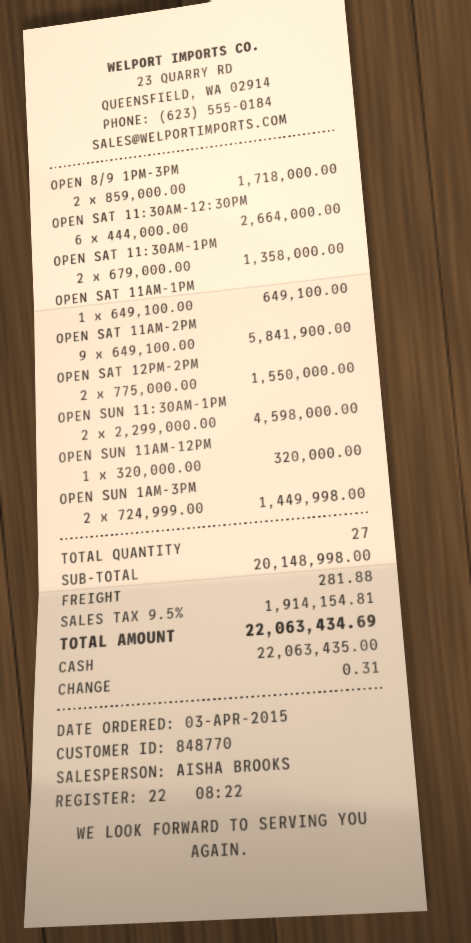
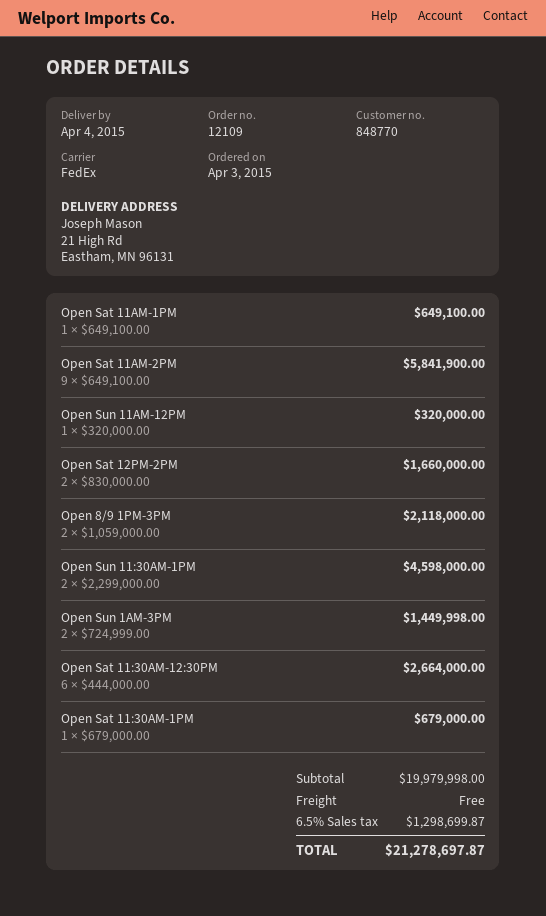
OPEN 8/9 1PM-3PM: 2 x 859000.00 = 1718000.00 -> 2 x 1059000.00 = 2118000.00
OPEN SAT 11:30AM-1PM: 2 x 679000.00 = 1358000.00 -> 1 x 679000.00 = 679000.00
OPEN SAT 12PM-2PM: 2 x 775000.00 = 1550000.00 -> 2 x 830000.00 = 1660000.00
subtotal: 20148998.00 -> 19979998.00
shipping: 281.88 -> 0.00
tax: 9.5% = 1914154.81 -> 6.5% = 1298699.87
total: 22063434.69 -> 21278697.87

